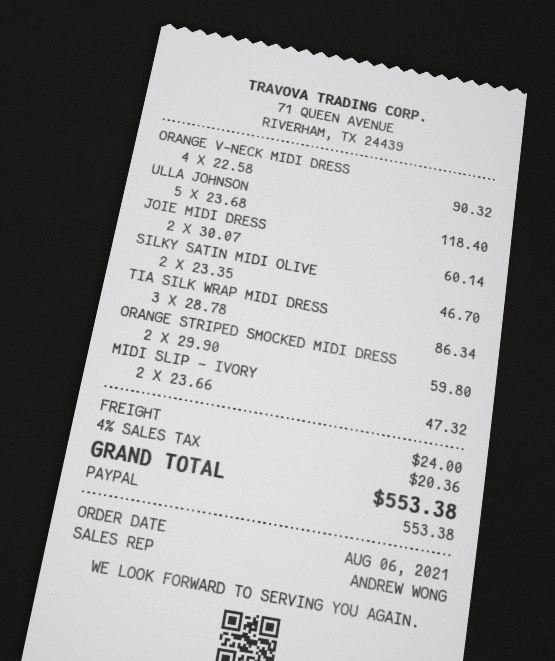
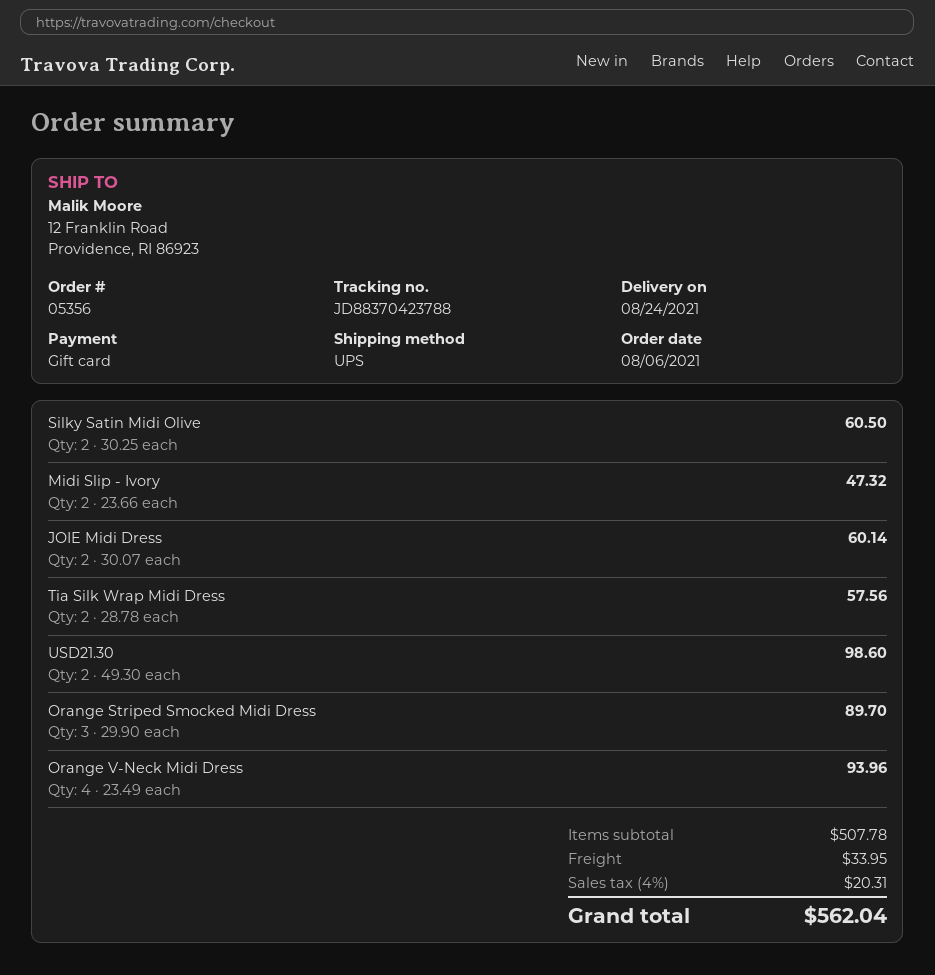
payment method: PayPal -> gift card
ORANGE V-NECK MIDI DRESS: 4 x 22.58 = 90.32 -> 4 x 23.49 = 93.96
ULLA JOHNSON: 5 x 23.68 = 118.40 -> none
SILKY SATIN MIDI OLIVE: 2 x 23.35 = 46.70 -> 2 x 30.25 = 60.50
TIA SILK WRAP MIDI DRESS: 3 x 28.78 = 86.34 -> 2 x 28.78 = 57.56
ORANGE STRIPED SMOCKED MIDI DRESS: 2 x 29.90 = 59.80 -> 3 x 29.90 = 89.70
USD21.30: none -> 2 x 49.30 = 98.60
shipping: 24.00 -> 33.95
tax: 4% = 20.36 -> 4% = 20.31
total: 553.38 -> 562.04

